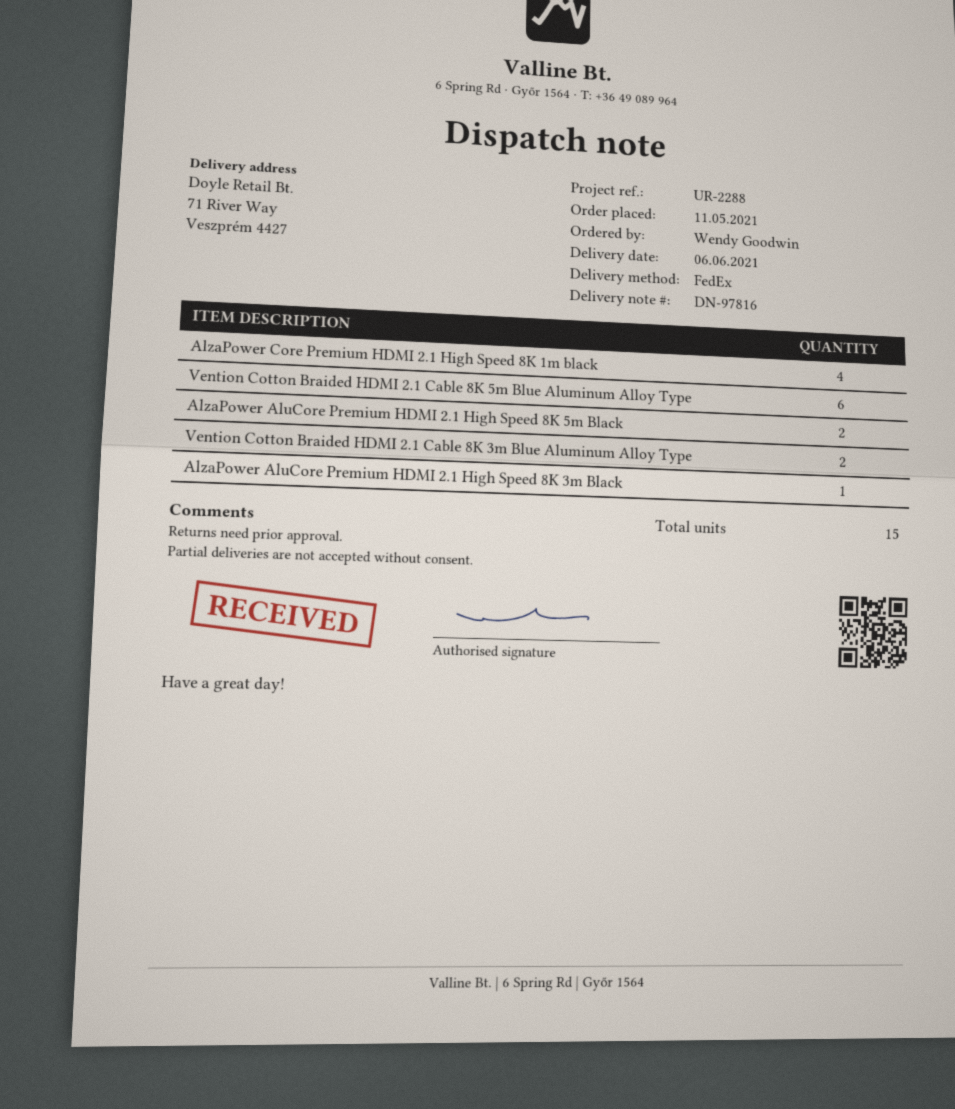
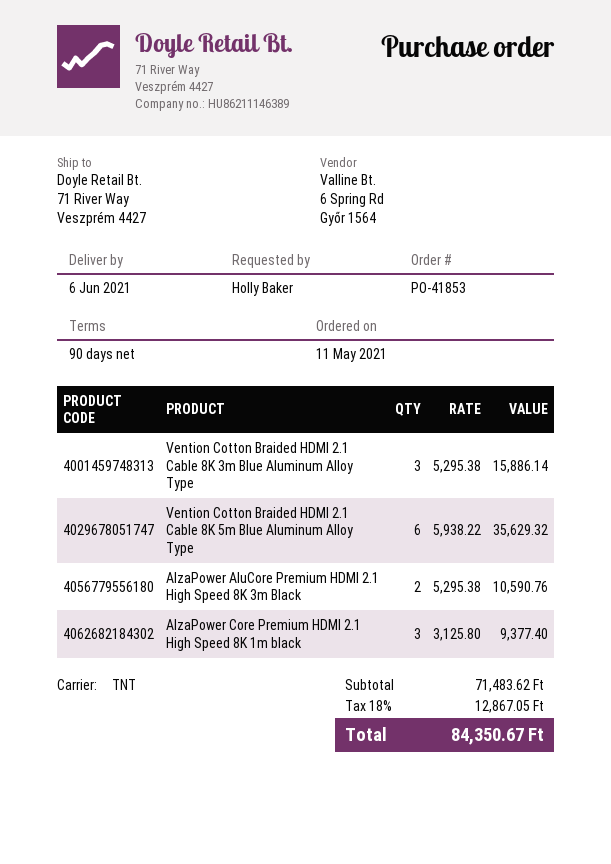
ordered by: Wendy Goodwin -> Holly Baker
shipping method: FedEx -> TNT
AlzaPower Core Premium HDMI 2.1 High Speed 8K 1m black: 4 -> 3
AlzaPower AluCore Premium HDMI 2.1 High Speed 8K 5m Black: 2 -> none
Vention Cotton Braided HDMI 2.1 Cable 8K 3m Blue Aluminum Alloy Type: 2 -> 3
AlzaPower AluCore Premium HDMI 2.1 High Speed 8K 3m Black: 1 -> 2

